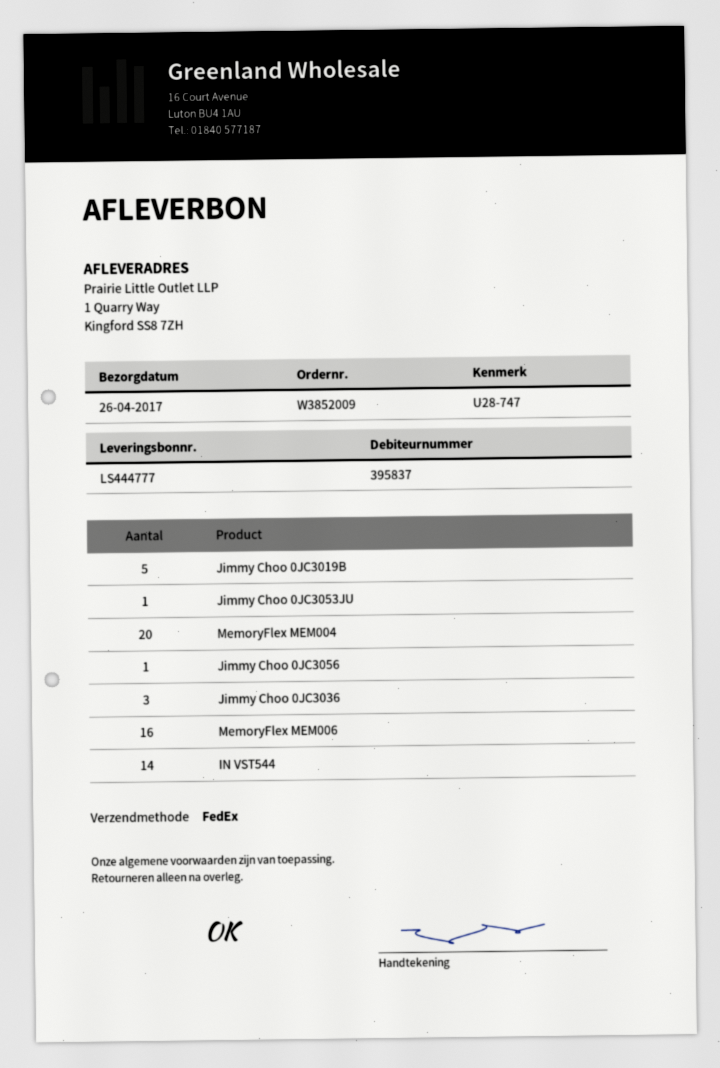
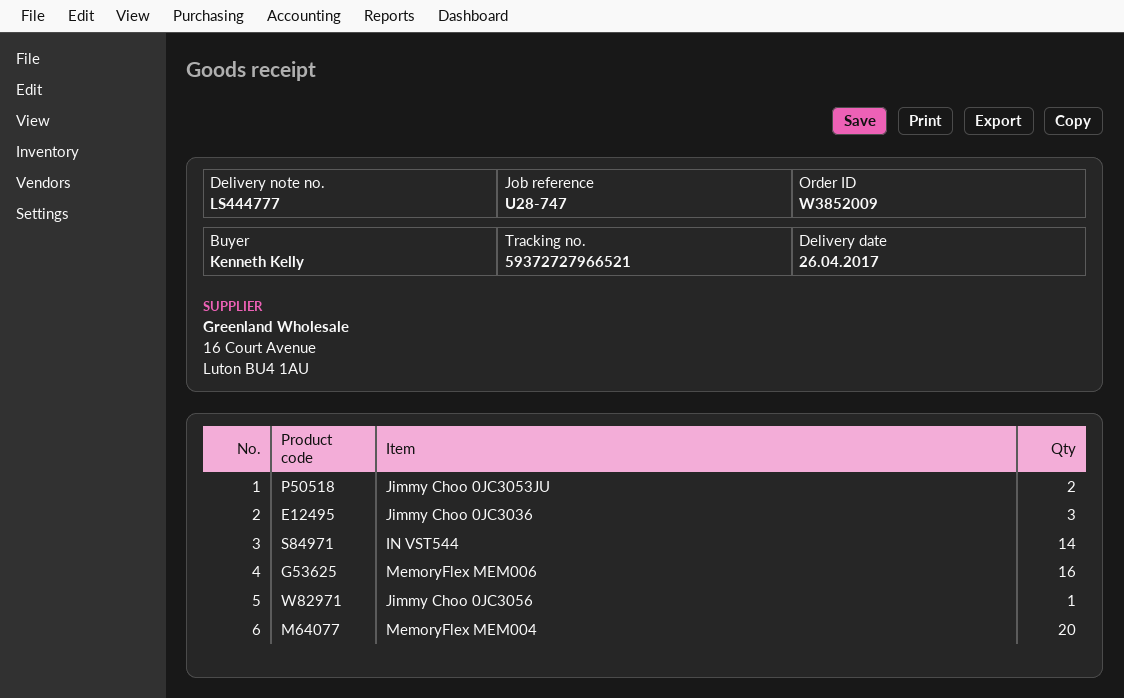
Jimmy Choo 0JC3019B: 5 -> none
Jimmy Choo 0JC3053JU: 1 -> 2

